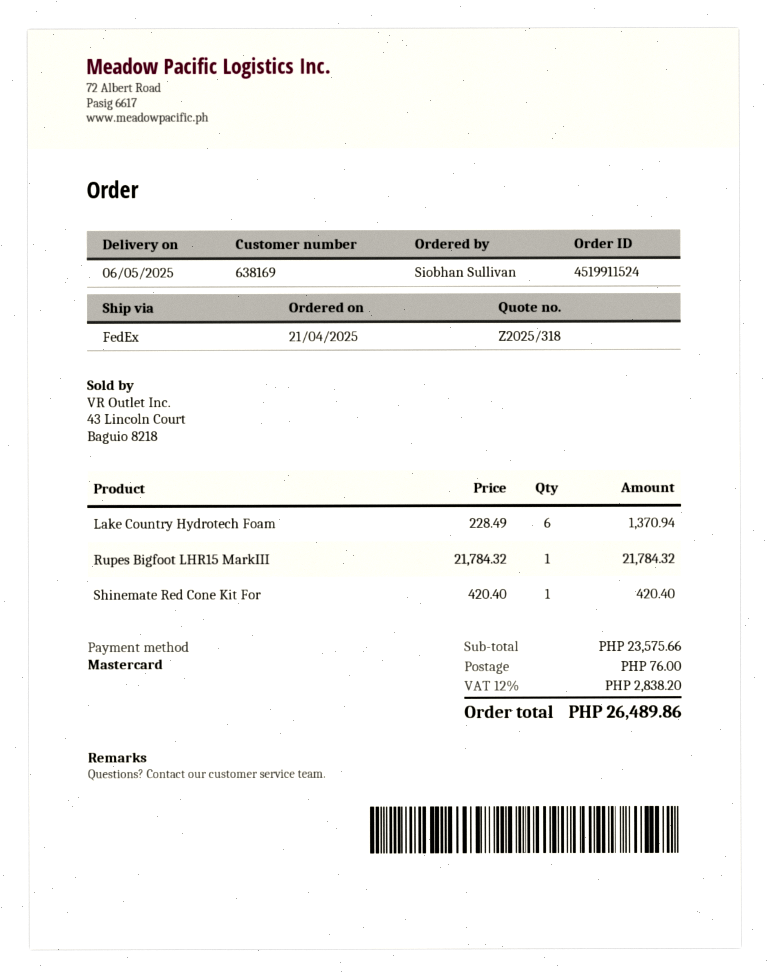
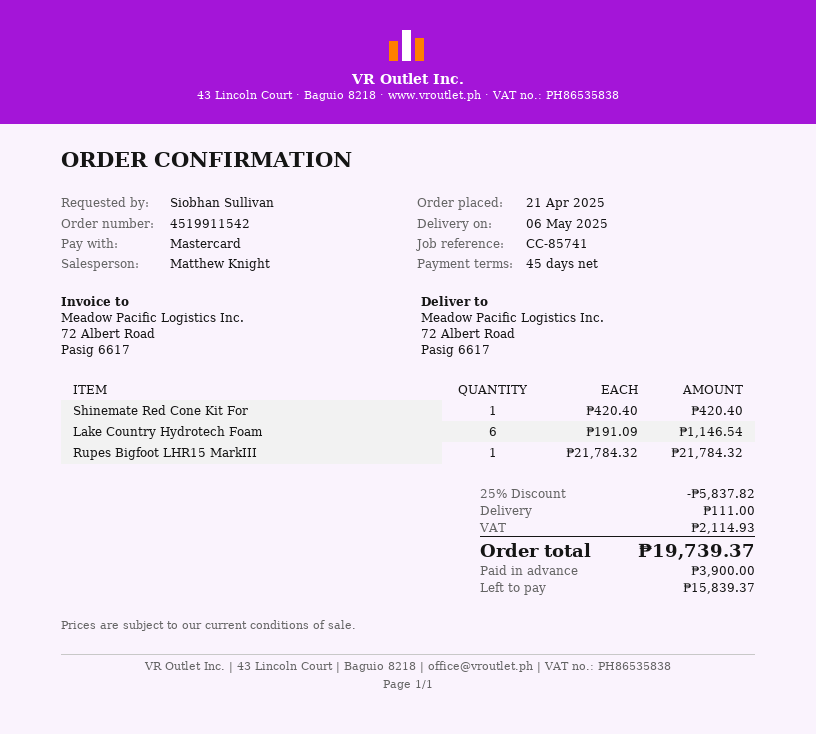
order number: 4519911524 -> 4519911542
Lake Country Hydrotech Foam: 6 x 228.49 = 1370.94 -> 6 x 191.09 = 1146.54
discount: none -> 25% = 5837.82
shipping: 76.00 -> 111.00
tax: 2838.20 -> 2114.93
total: 26489.86 -> 19739.37

